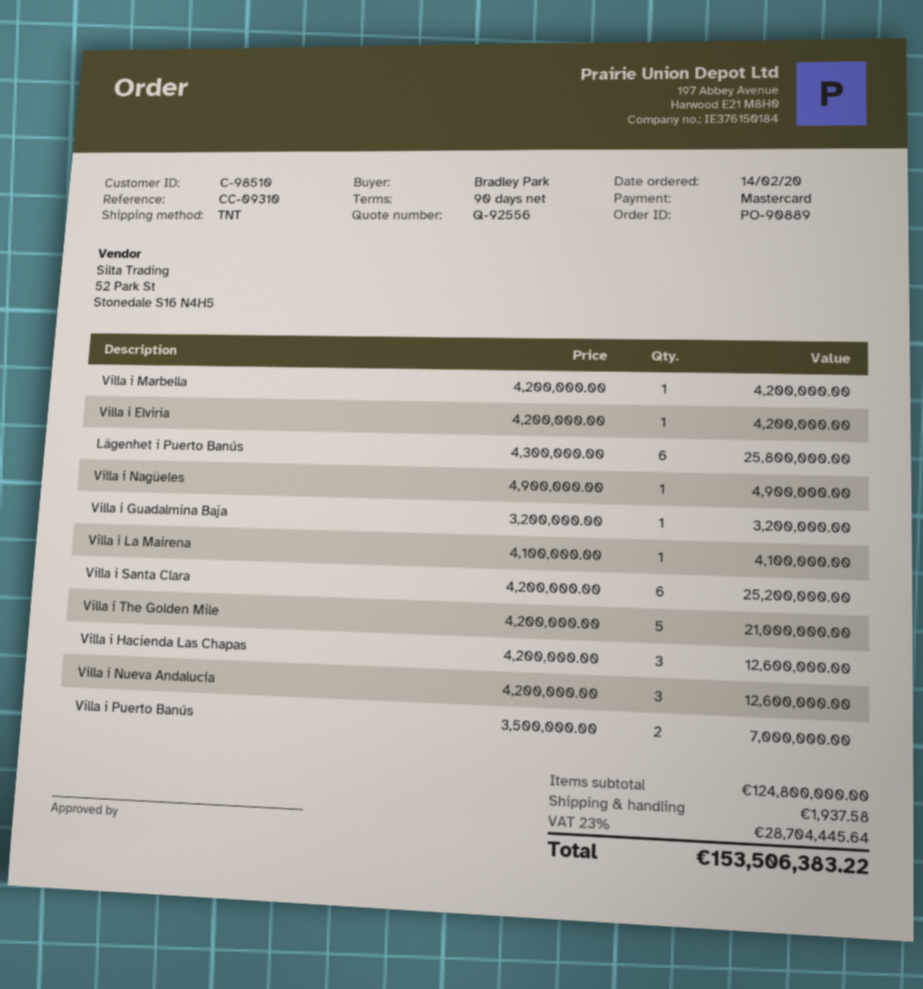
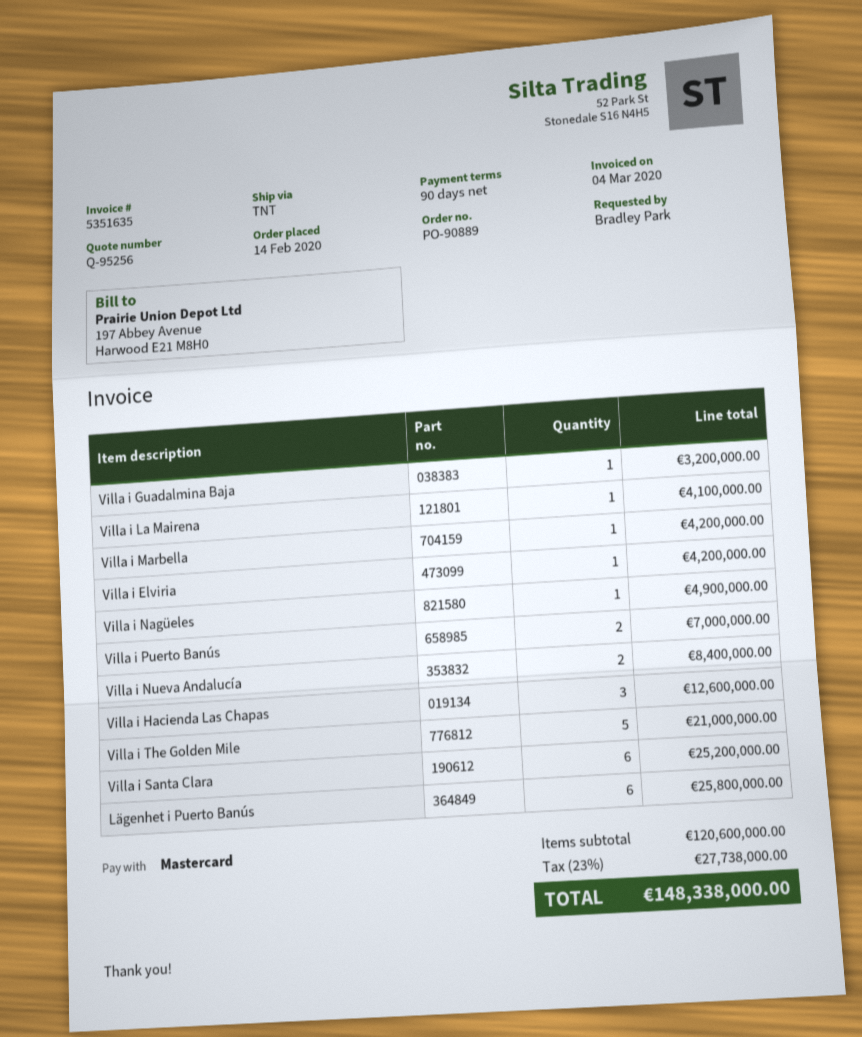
quote number: Q-92556 -> Q-95256
Villa i Nueva Andalucía: 3 for 12600000.00 -> 2 for 8400000.00
subtotal: 124800000.00 -> 120600000.00
shipping: 1937.58 -> none
tax: 23% = 28704445.64 -> 23% = 27738000.00
total: 153506383.22 -> 148338000.00

